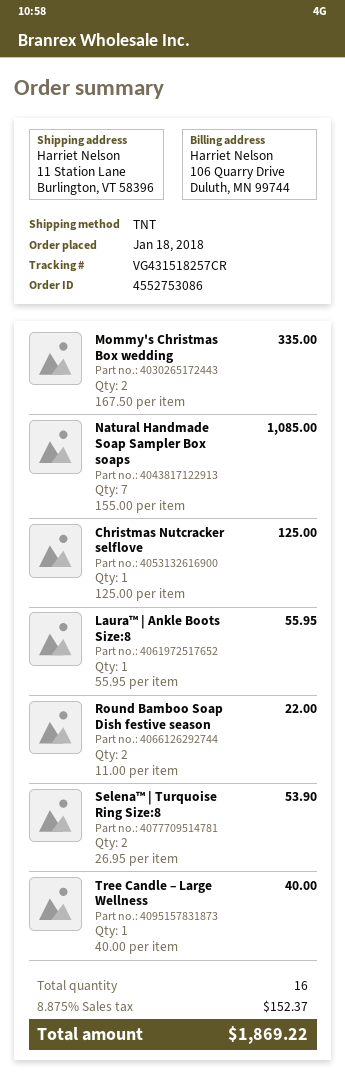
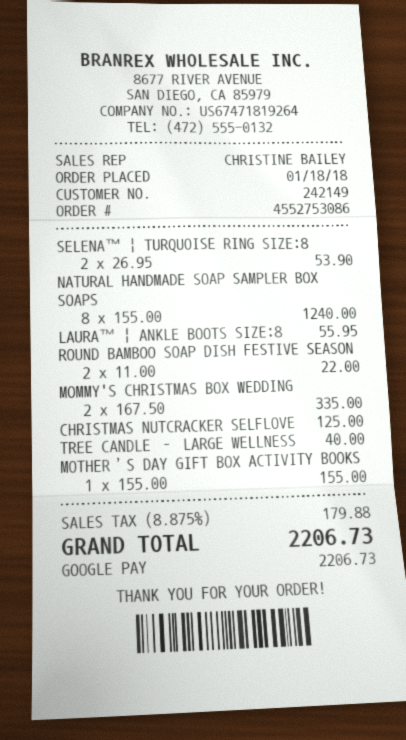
Natural Handmade Soap Sampler Box soaps: 7 x 155.00 = 1085.00 -> 8 x 155.00 = 1240.00
MOTHER’S DAY GIFT BOX ACTIVITY BOOKS: none -> 1 x 155.00 = 155.00
tax: 8.875% = 152.37 -> 8.875% = 179.88
total: 1869.22 -> 2206.73

